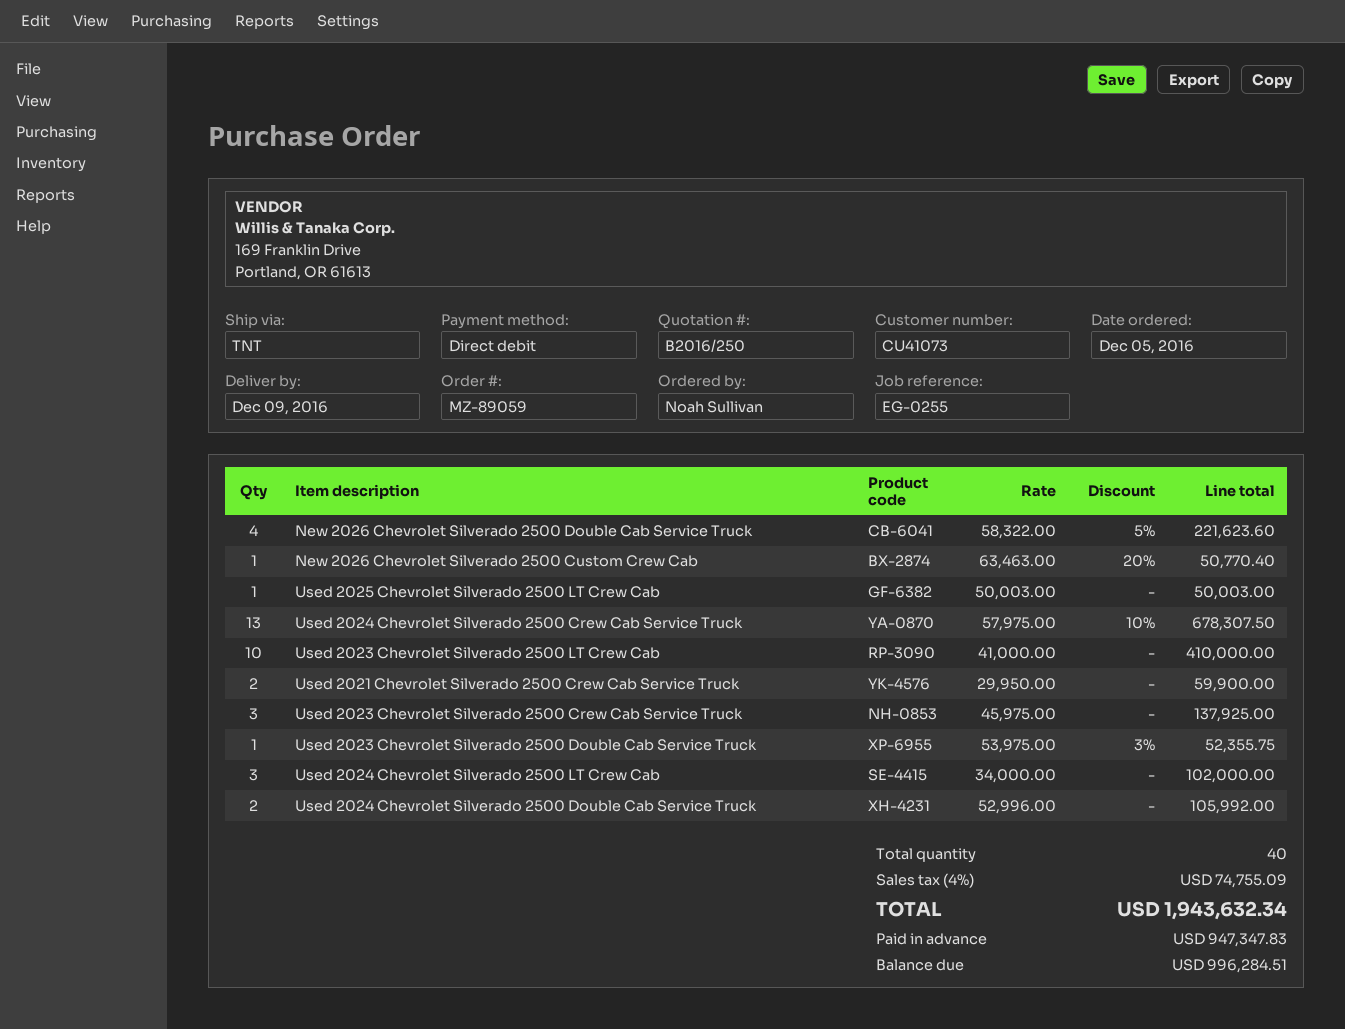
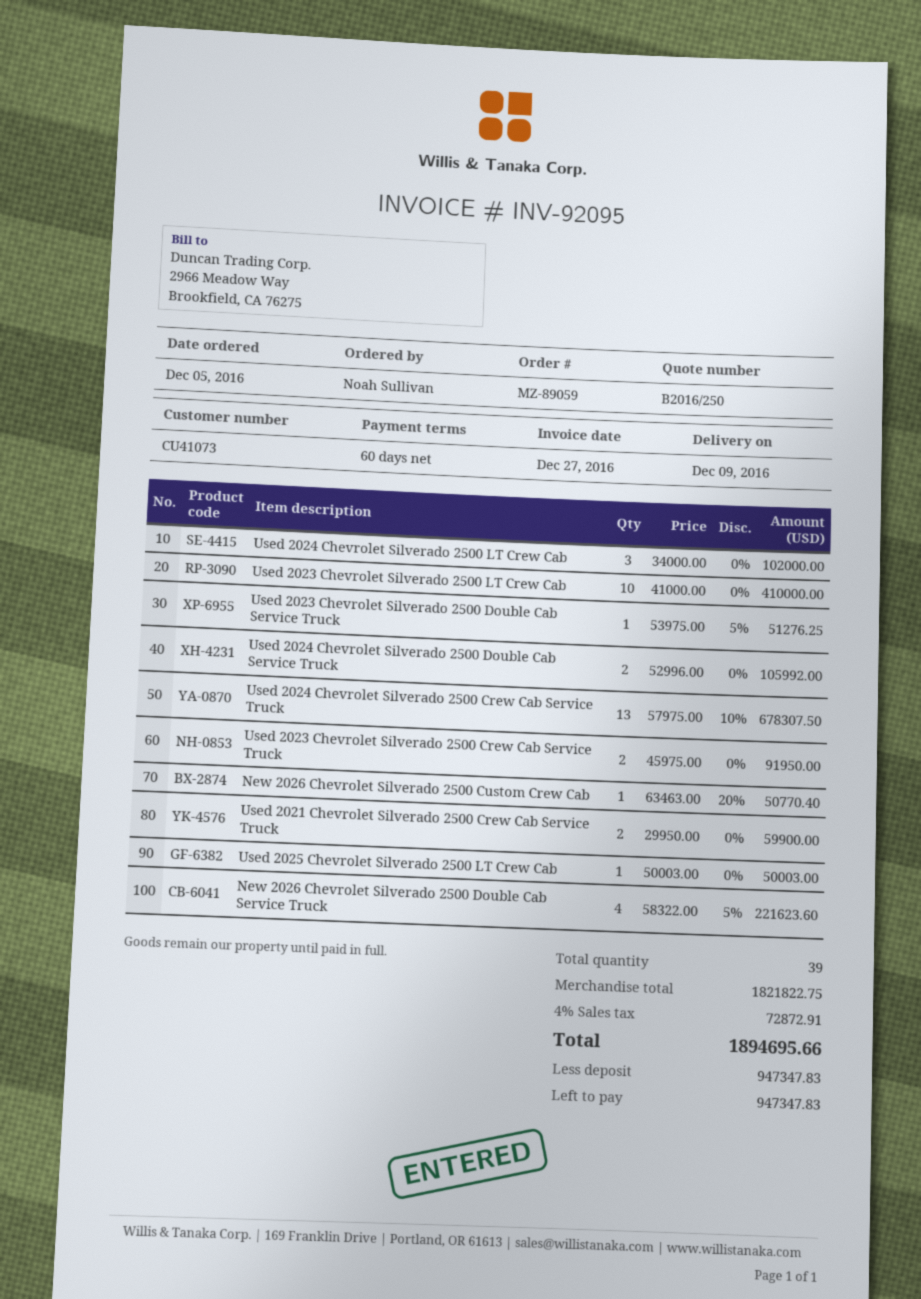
Used 2023 Chevrolet Silverado 2500 Crew Cab Service Truck: 3 x 45975.00 = 137925.00 -> 2 x 45975.00 = 91950.00
Used 2023 Chevrolet Silverado 2500 Double Cab Service Truck: 1 x 53975.00 - 3% = 52355.75 -> 1 x 53975.00 - 5% = 51276.25
total quantity: 40 -> 39
tax: 4% = 74755.09 -> 4% = 72872.91
total: 1943632.34 -> 1894695.66
balance: 996284.51 -> 947347.83

